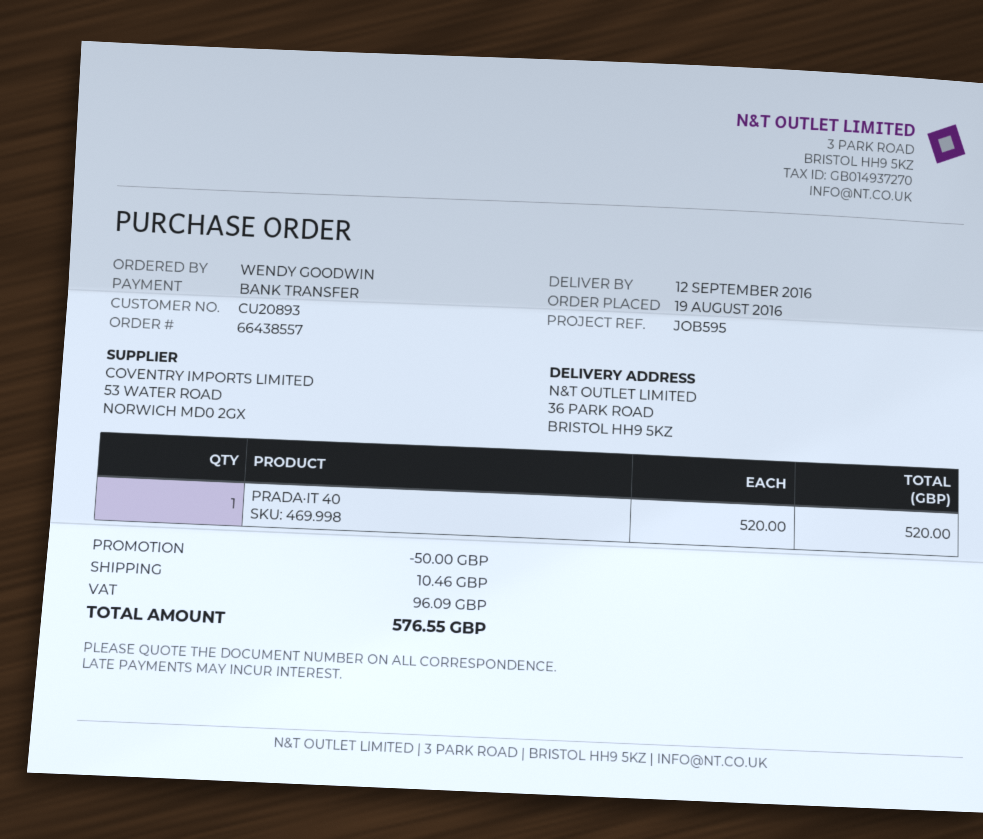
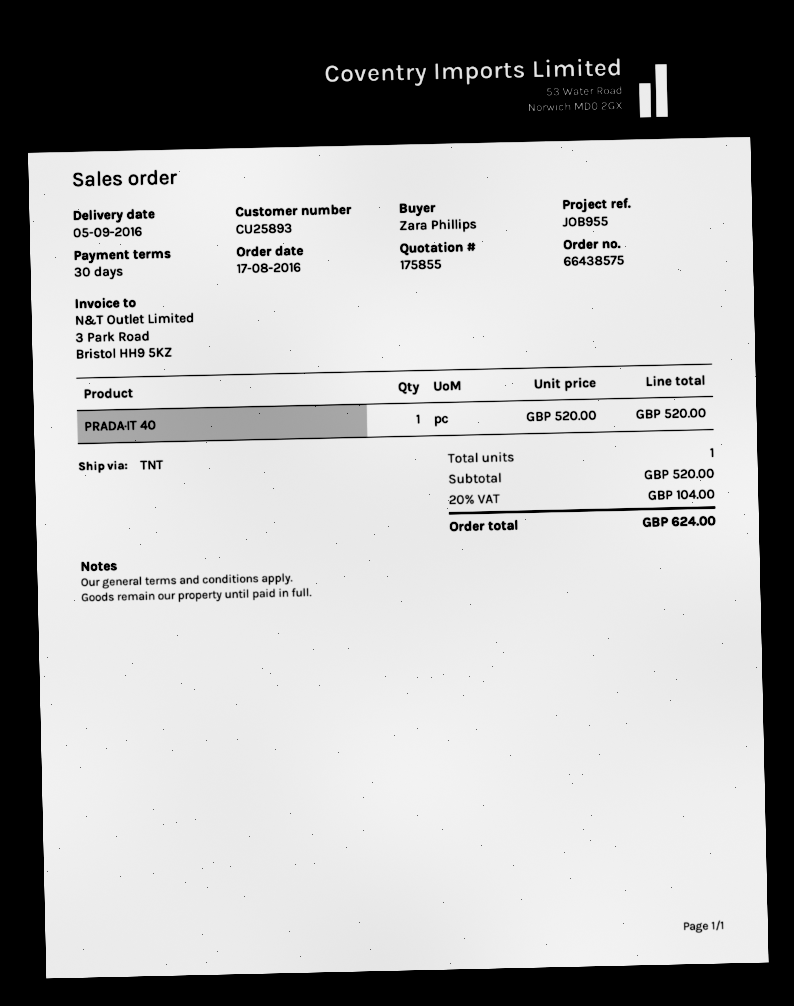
order number: 66438557 -> 66438575
order date: 2016-08-19 -> 2016-08-17
delivery date: 2016-09-12 -> 2016-09-05
customer number: CU20893 -> CU25893
reference: JOB595 -> JOB955
ordered by: WENDY GOODWIN -> Zara Phillips
discount: 50.00 -> none
shipping: 10.46 -> none
tax: 96.09 -> 104.00
total: 576.55 -> 624.00

